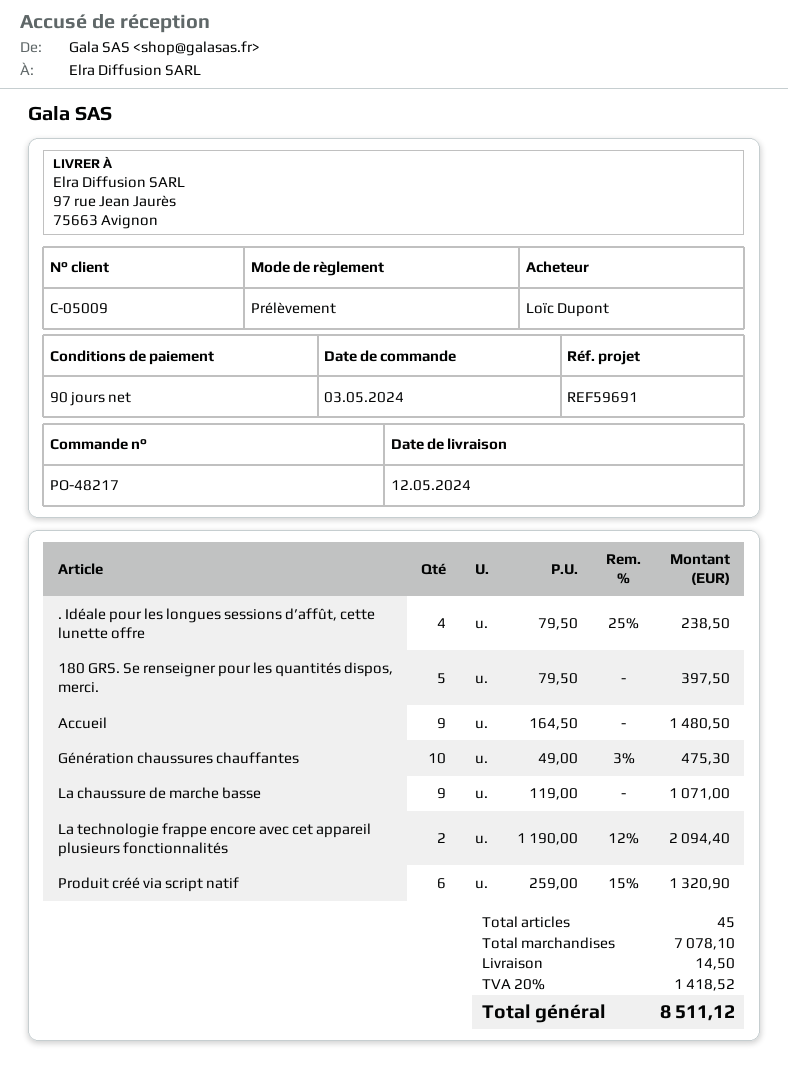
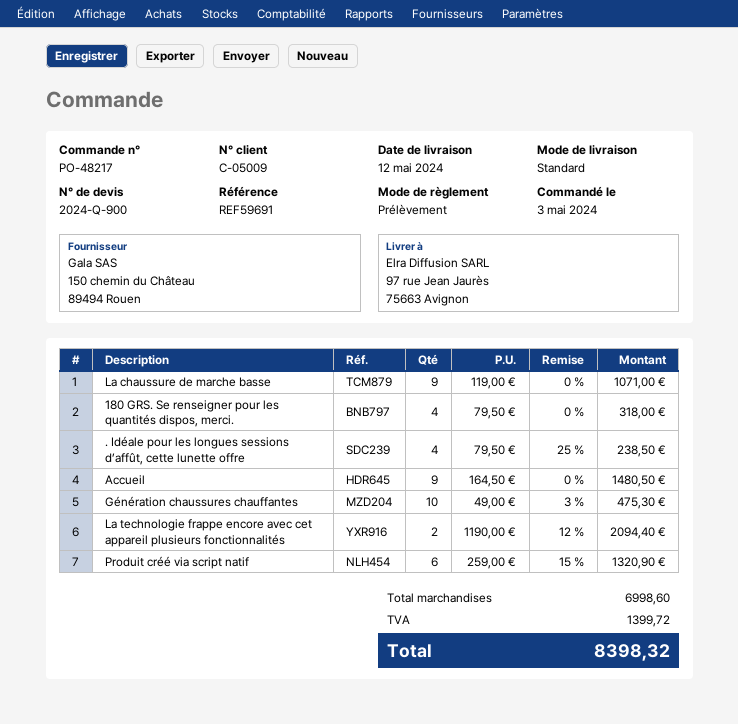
180 GRS. Se renseigner pour les quantités dispos, merci.: 5 x 79.50 = 397.50 -> 4 x 79.50 = 318.00
subtotal: 7078.10 -> 6998.60
shipping: 14.50 -> none
tax: 1418.52 -> 1399.72
total: 8511.12 -> 8398.32

